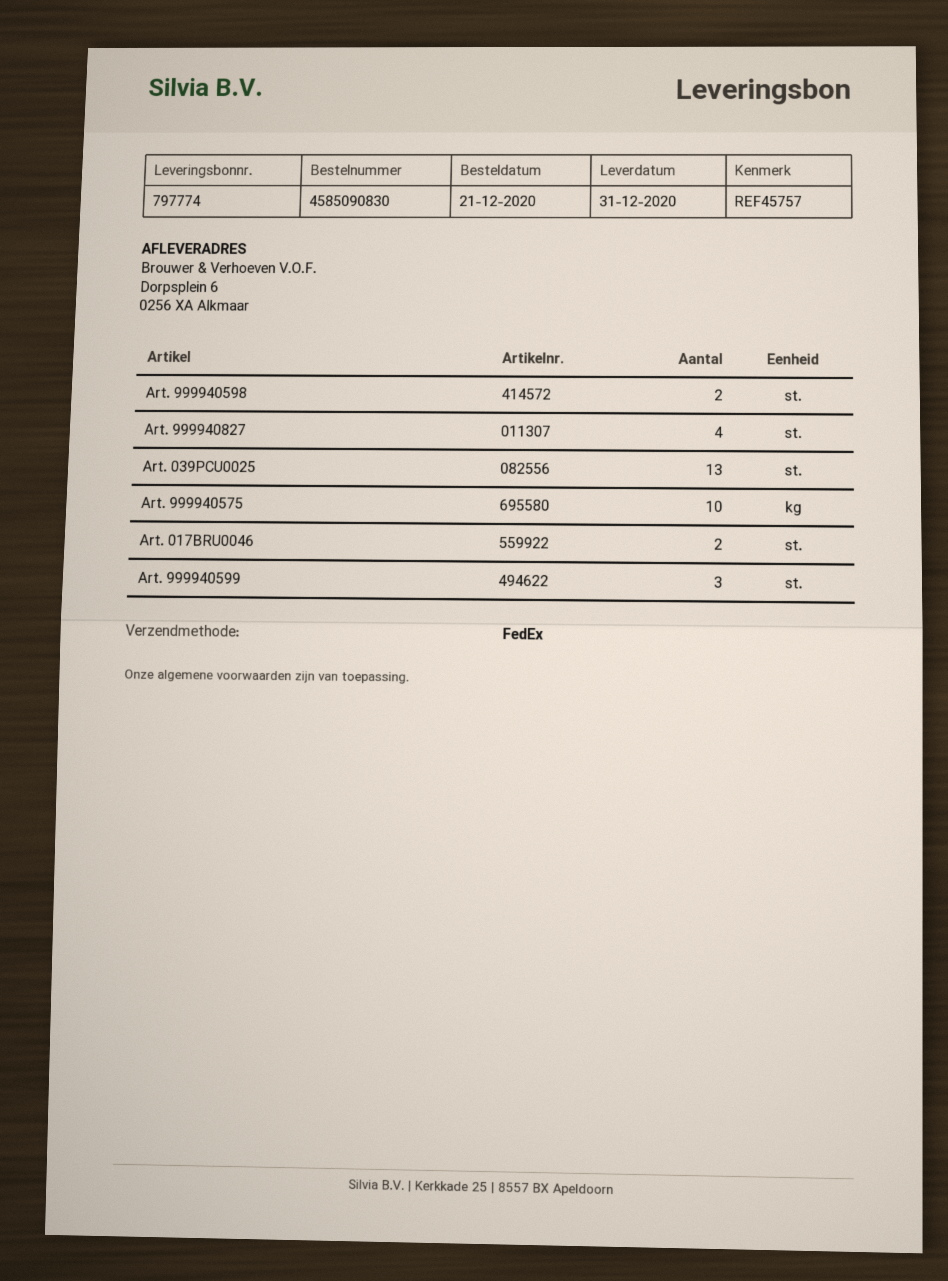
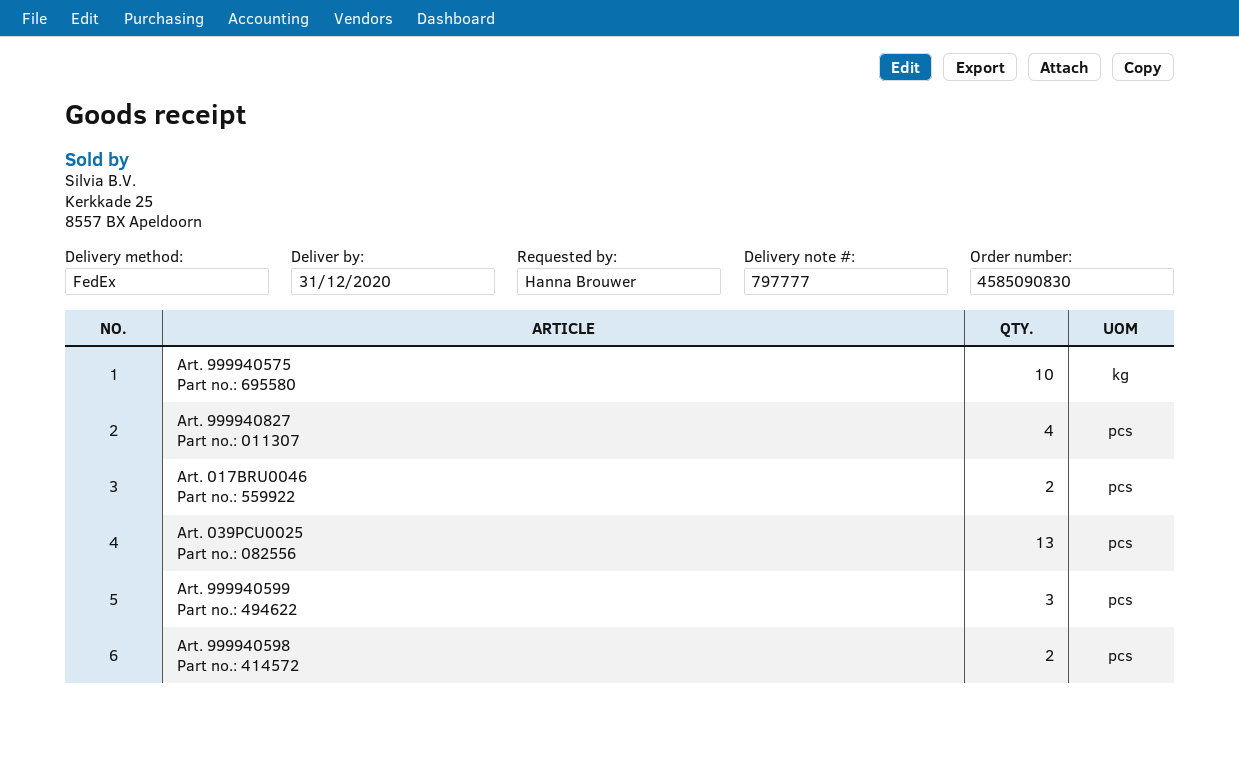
delivery note number: 797774 -> 797777

